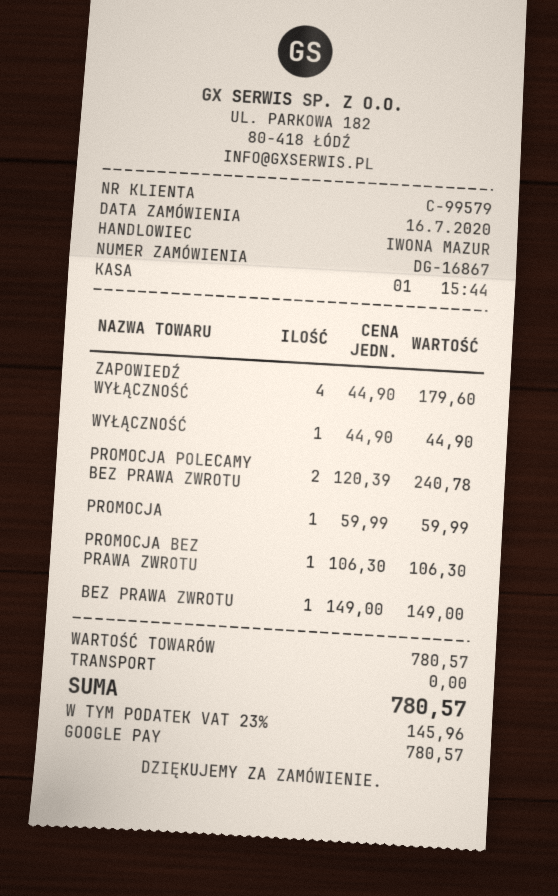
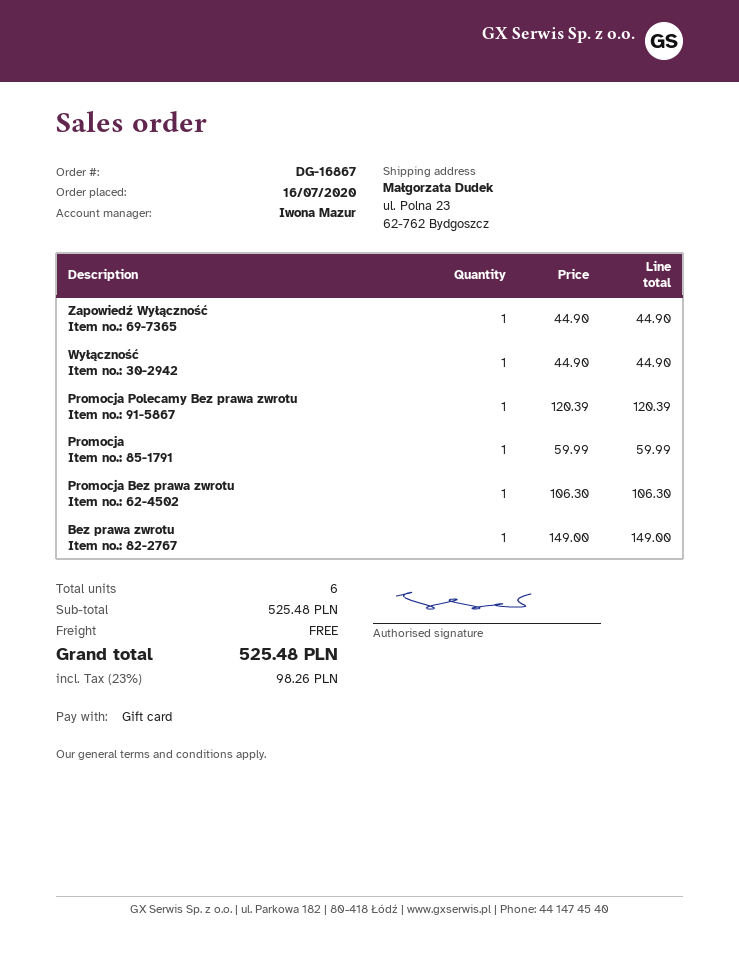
payment method: Google Pay -> gift card
ZAPOWIEDŹ WYŁĄCZNOŚĆ: 4 x 44.90 = 179.60 -> 1 x 44.90 = 44.90
PROMOCJA POLECAMY BEZ PRAWA ZWROTU: 2 x 120.39 = 240.78 -> 1 x 120.39 = 120.39
subtotal: 780.57 -> 525.48
tax: 23% = 145.96 -> 23% = 98.26
total: 780.57 -> 525.48

